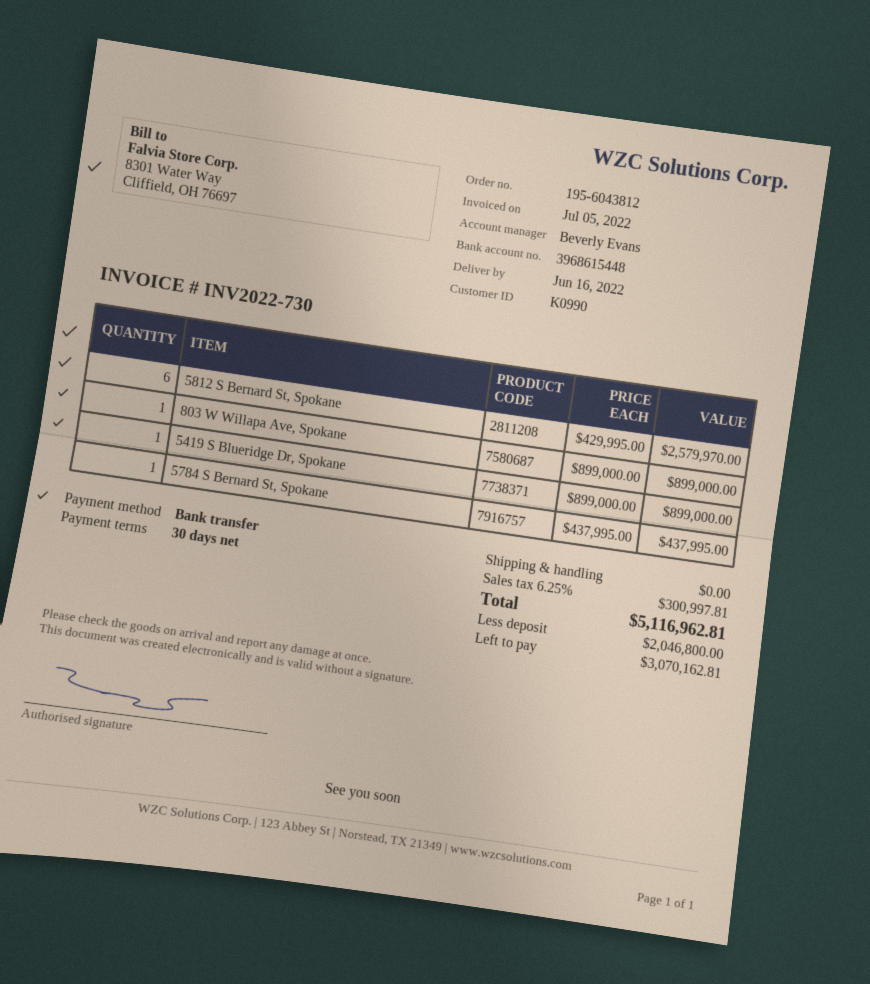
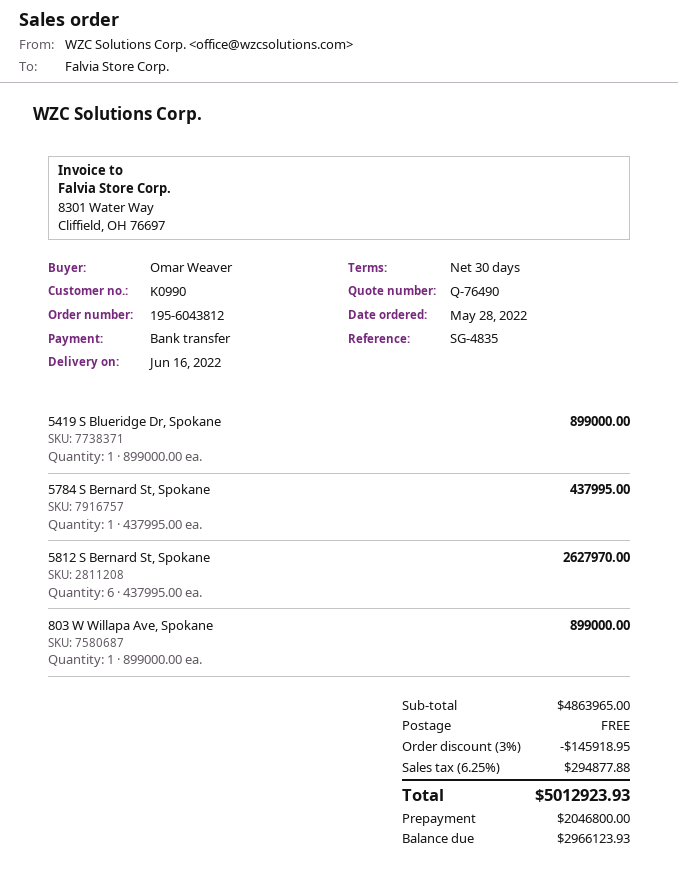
5812 S Bernard St, Spokane: 6 x 429995.00 = 2579970.00 -> 6 x 437995.00 = 2627970.00
discount: none -> 3% = 145918.95
tax: 6.25% = 300997.81 -> 6.25% = 294877.88
total: 5116962.81 -> 5012923.93
balance: 3070162.81 -> 2966123.93

